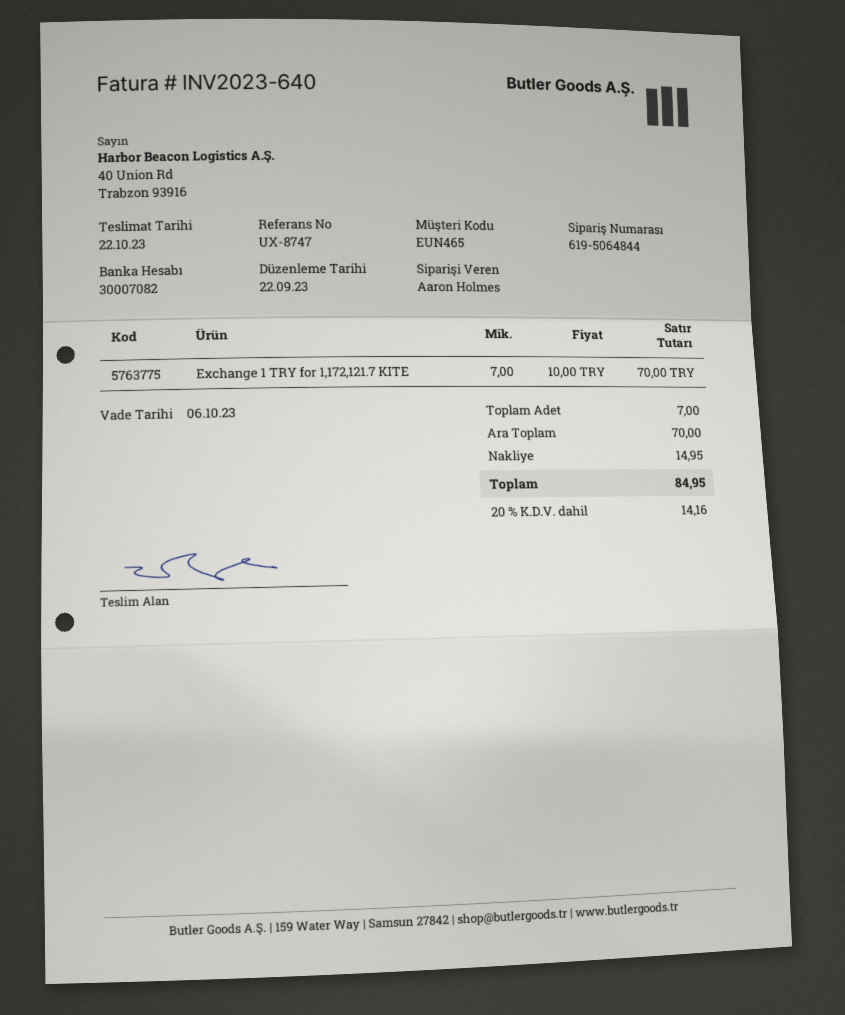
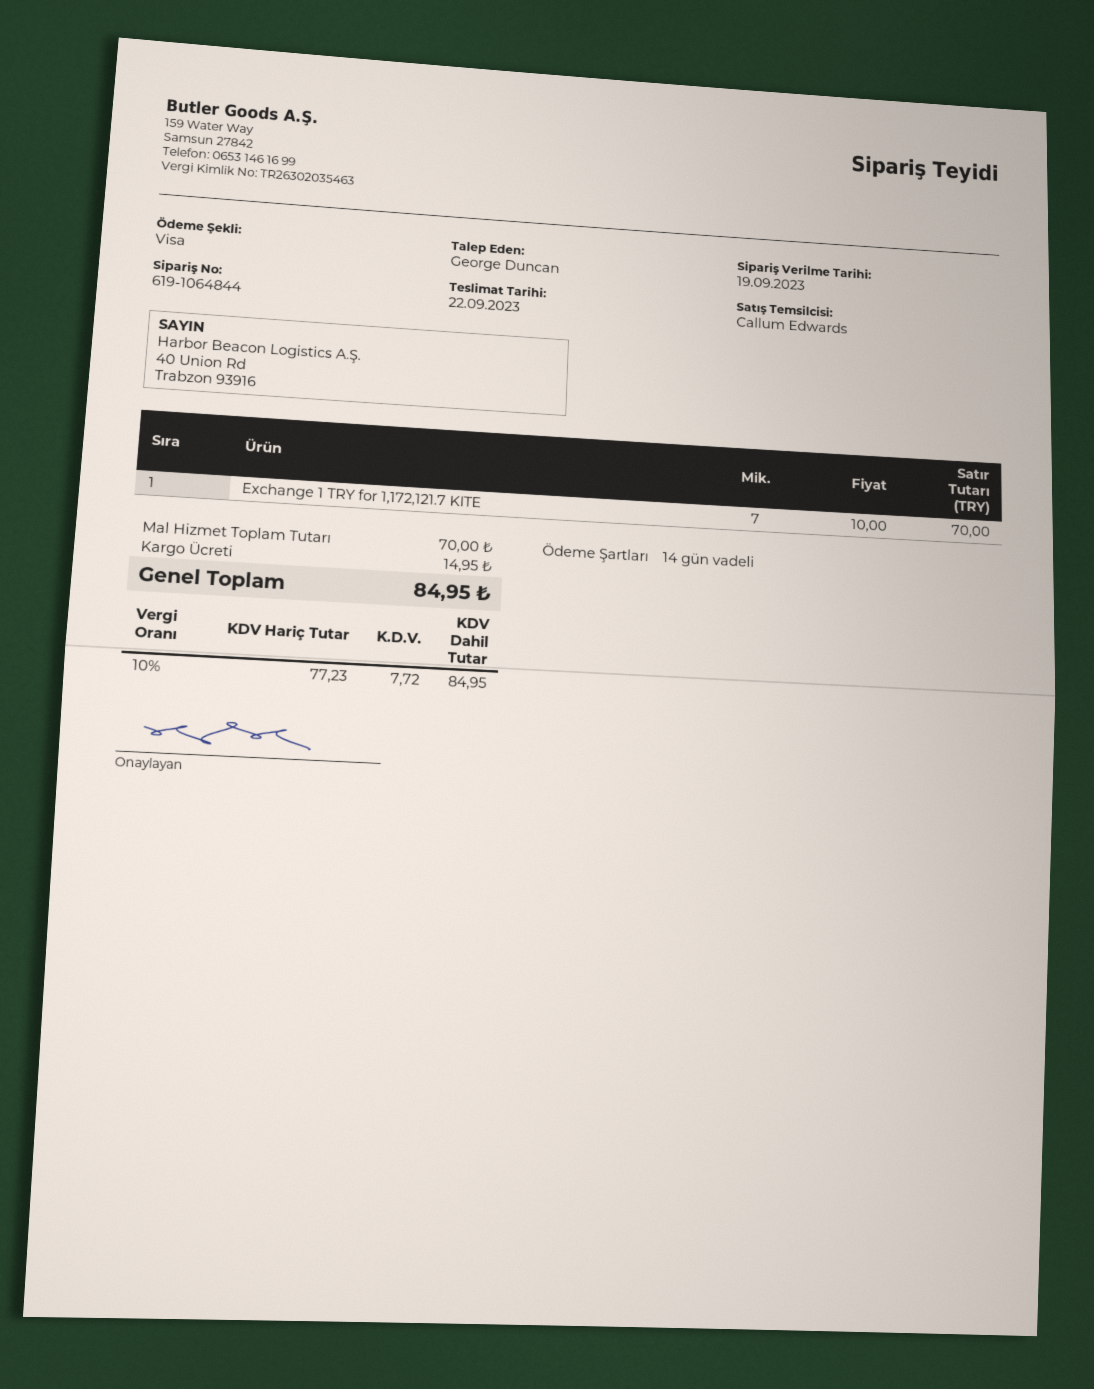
order number: 619-5064844 -> 619-1064844
delivery date: 2023-10-22 -> 2023-09-22
ordered by: Aaron Holmes -> George Duncan
tax: 20% = 14.16 -> 10% = 7.72

